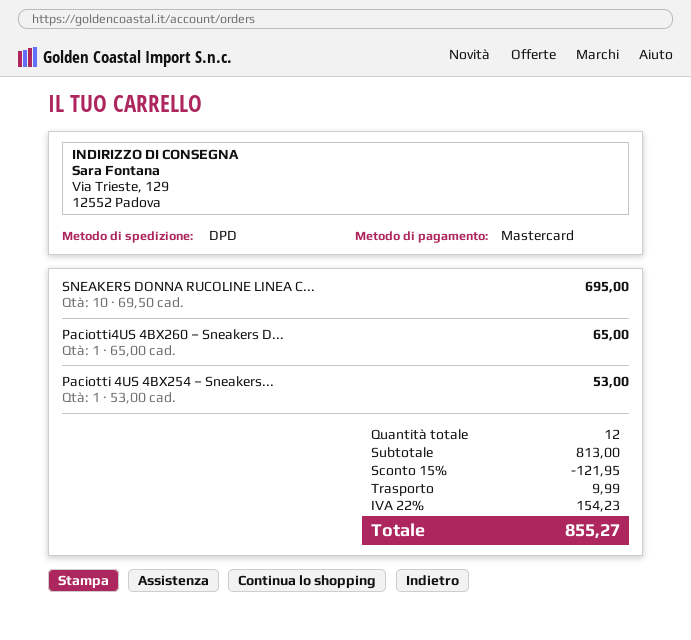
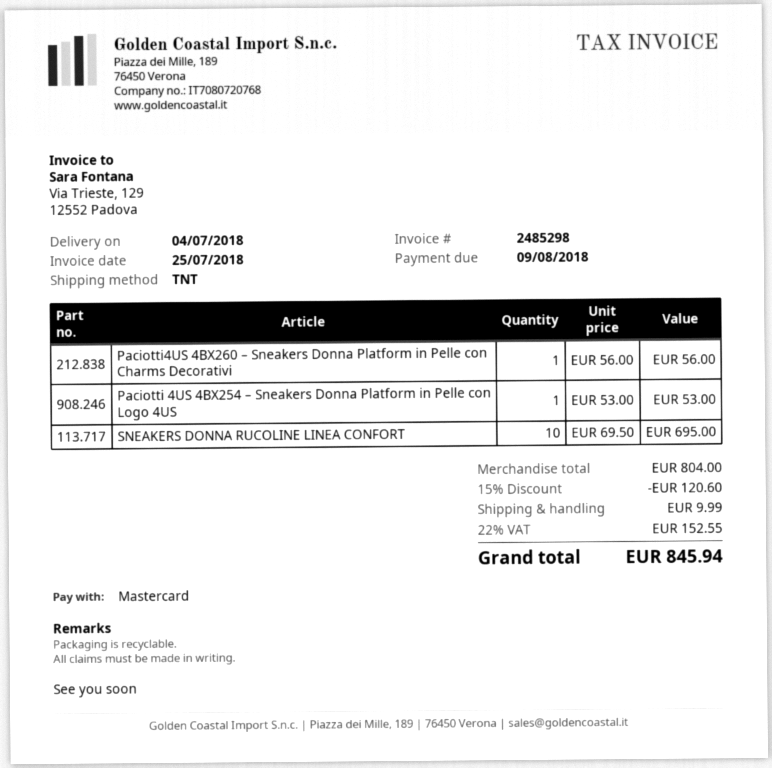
shipping method: DPD -> TNT
Paciotti4US 4BX260 – Sneakers D...: 1 x 65.00 = 65.00 -> 1 x 56.00 = 56.00
subtotal: 813.00 -> 804.00
discount: 15% = 121.95 -> 15% = 120.60
tax: 22% = 154.23 -> 22% = 152.55
total: 855.27 -> 845.94

